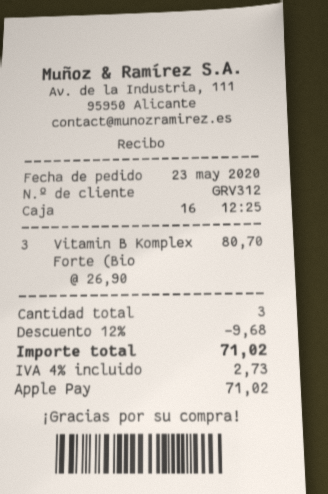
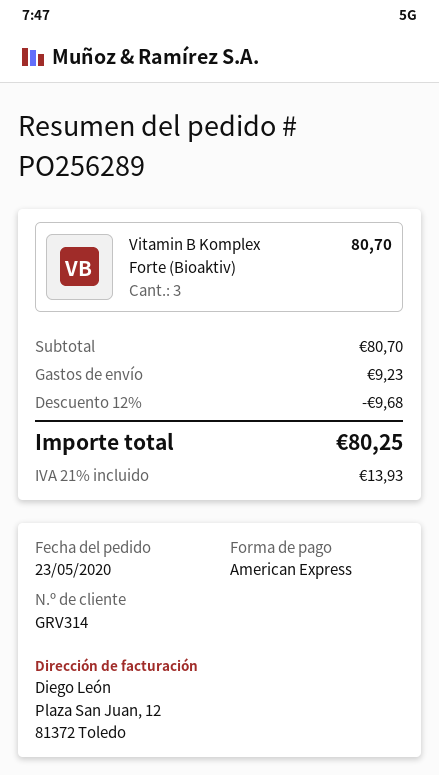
customer number: GRV312 -> GRV314
payment method: Apple Pay -> American Express
shipping: none -> 9.23
tax: 4% = 2.73 -> 21% = 13.93
total: 71.02 -> 80.25

